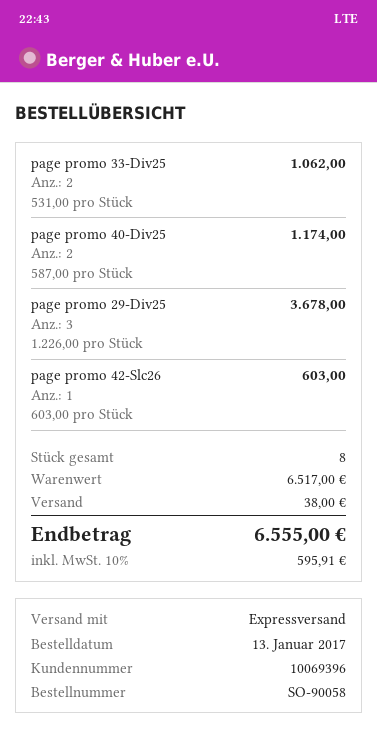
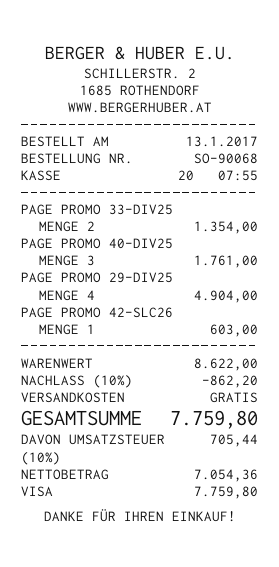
order number: SO-90058 -> SO-90068
page promo 33-Div25: 2 for 1062.00 -> 2 for 1354.00
page promo 40-Div25: 2 for 1174.00 -> 3 for 1761.00
page promo 29-Div25: 3 for 3678.00 -> 4 for 4904.00
subtotal: 6517.00 -> 8622.00
discount: none -> 10% = 862.20
shipping: 38.00 -> 0.00
tax: 10% = 595.91 -> 10% = 705.44
total: 6555.00 -> 7759.80

